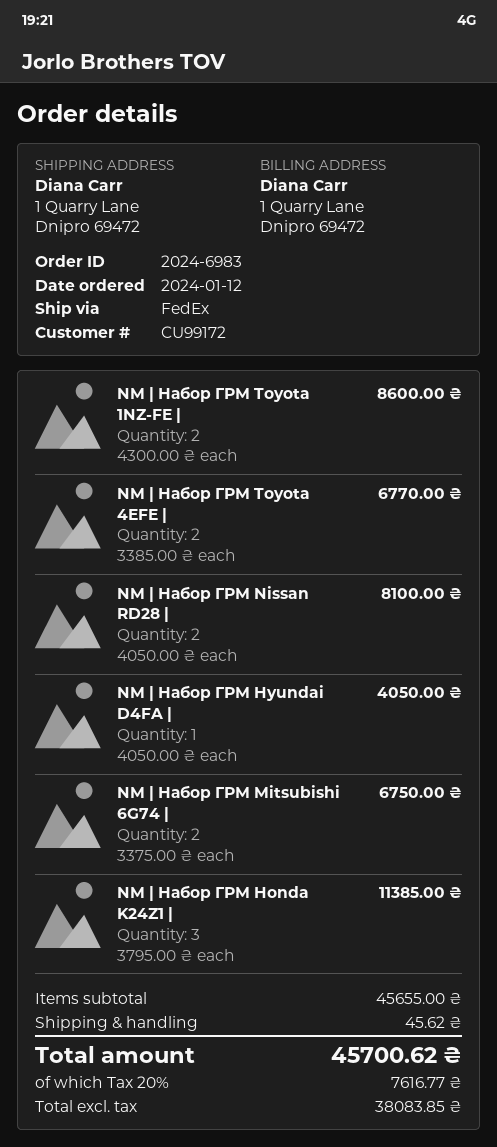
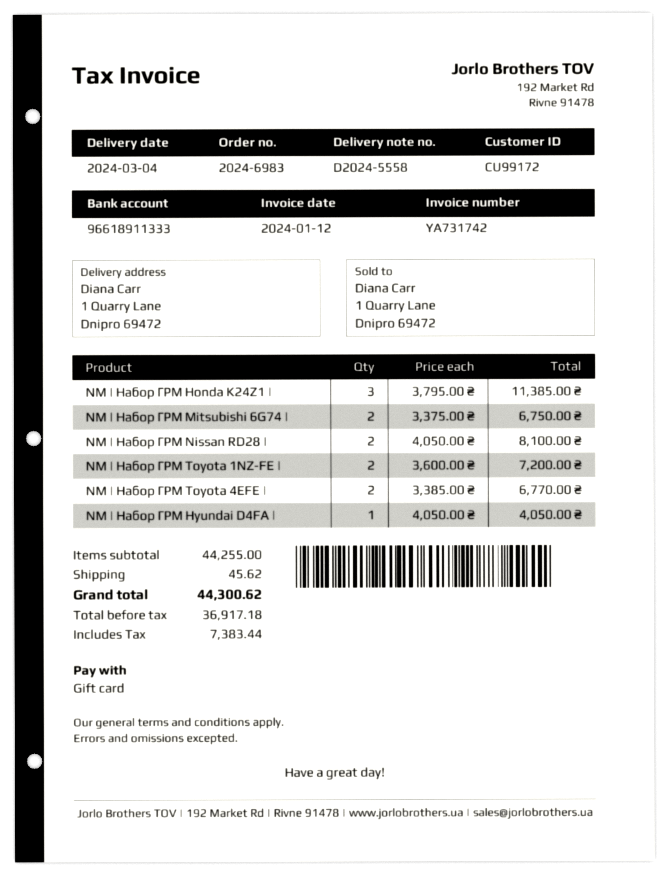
NM | Набор ГРМ Toyota 1NZ-FE |: 2 x 4300.00 = 8600.00 -> 2 x 3600.00 = 7200.00
subtotal: 45655.00 -> 44255.00
net: 38083.85 -> 36917.18
tax: 7616.77 -> 7383.44
total: 45700.62 -> 44300.62

